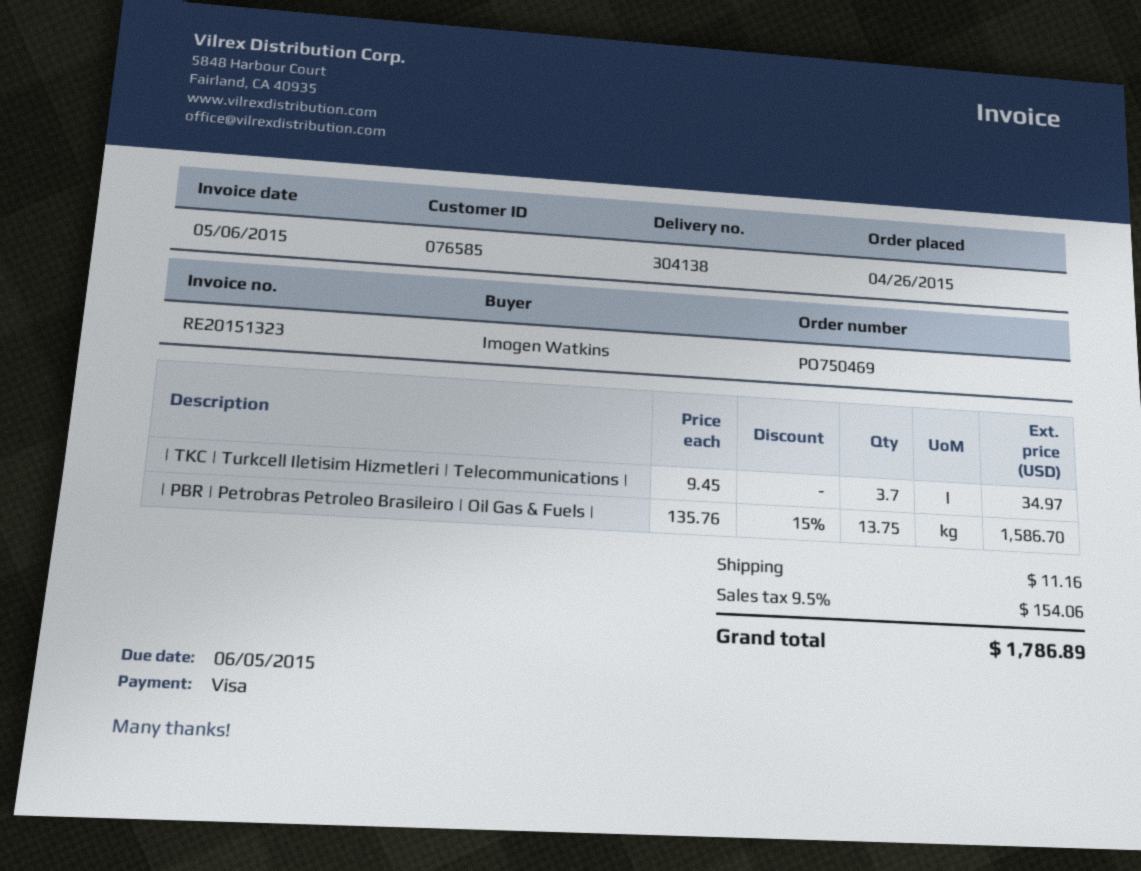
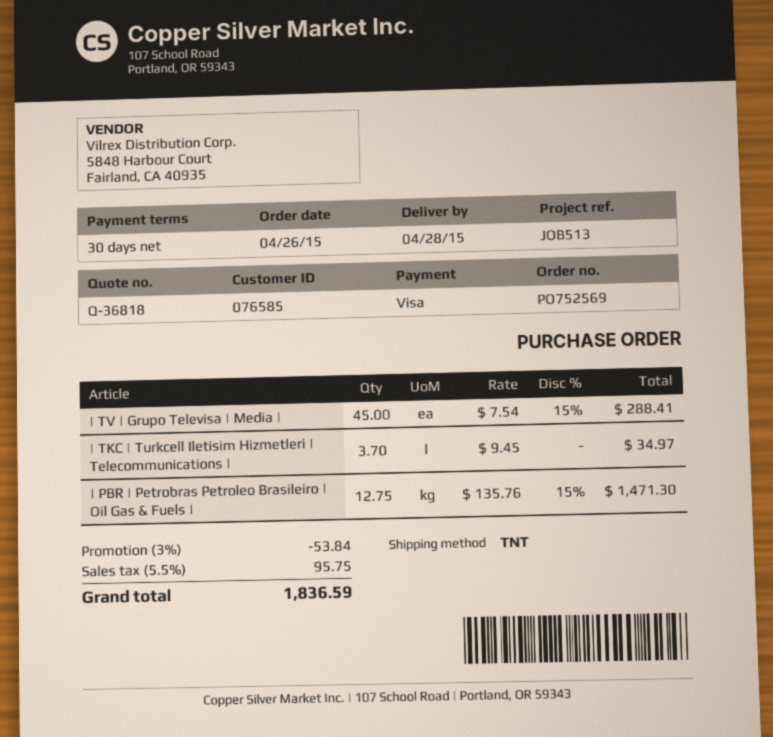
order number: PO750469 -> PO752569
| PBR | Petrobras Petroleo Brasileiro | Oil Gas & Fuels |: 13.75 x 135.76 - 15% = 1586.70 -> 12.75 x 135.76 - 15% = 1471.30
| TV | Grupo Televisa | Media |: none -> 45 x 7.54 - 15% = 288.41
discount: none -> 3% = 53.84
shipping: 11.16 -> none
tax: 9.5% = 154.06 -> 5.5% = 95.75
total: 1786.89 -> 1836.59

